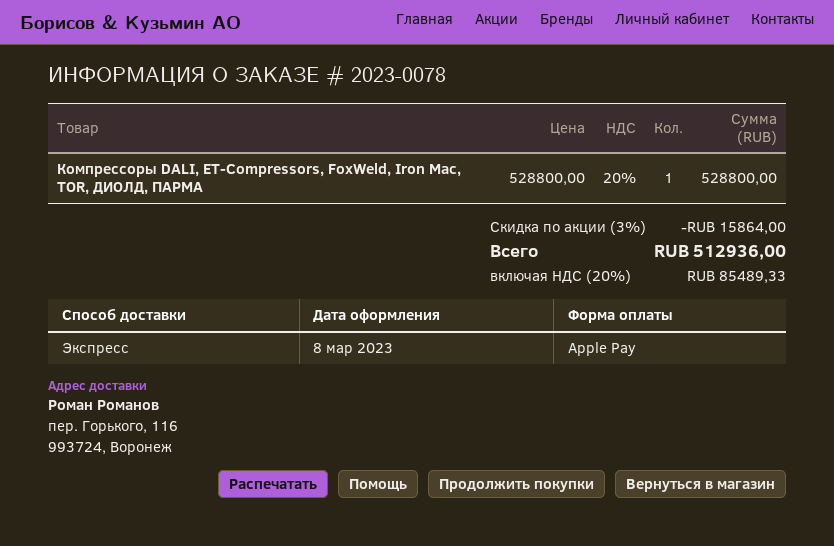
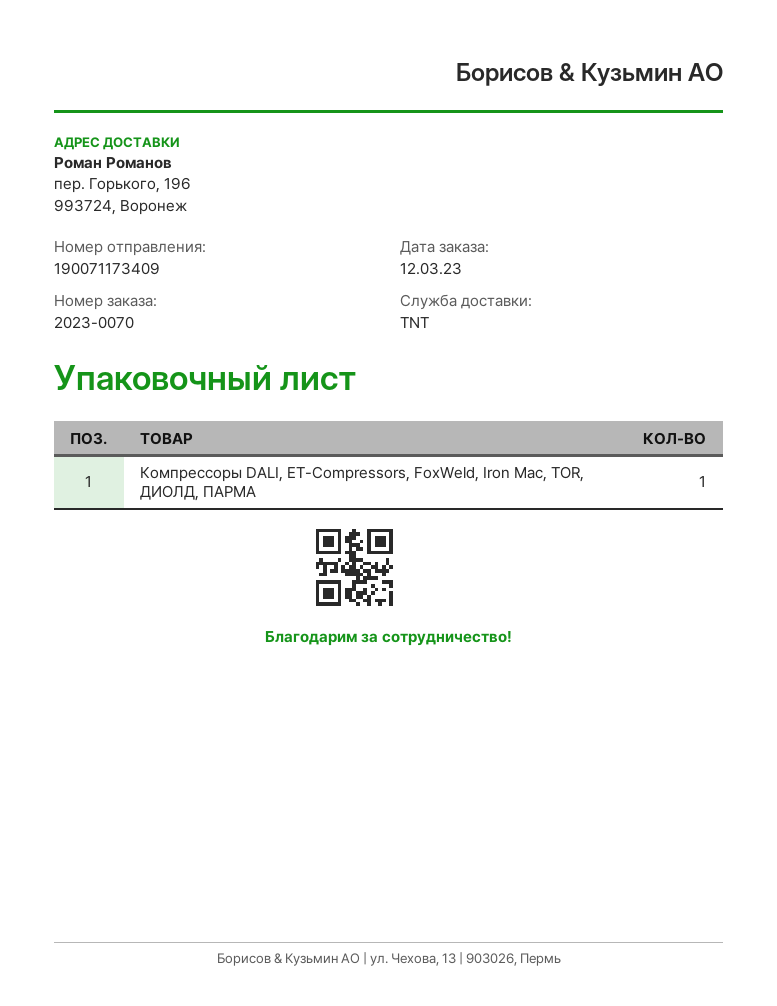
order number: 2023-0078 -> 2023-0070
order date: 2023-03-08 -> 2023-03-12
shipping method: express -> TNT
ship to: пер. Горького, 116, 993724, Воронеж -> пер. Горького, 196, 993724, Воронеж

